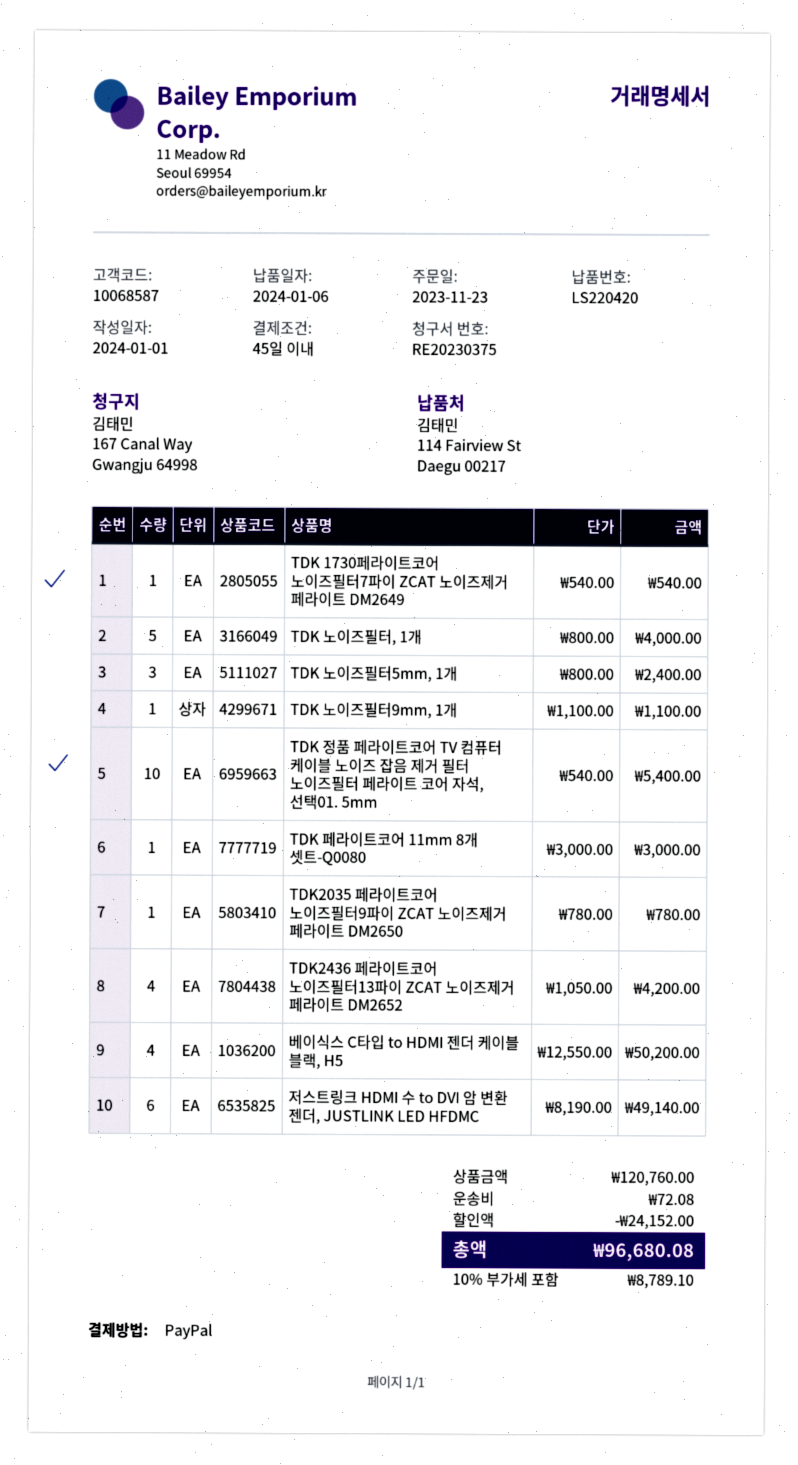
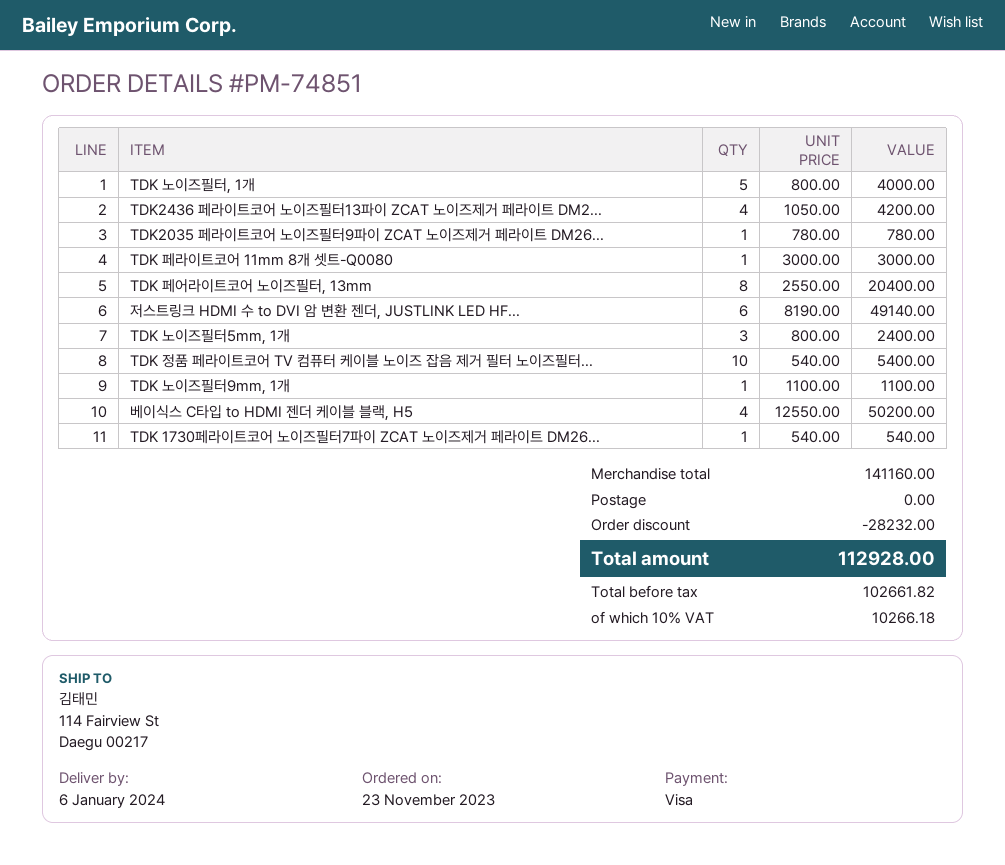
payment method: PayPal -> Visa
TDK 페어라이트코어 노이즈필터, 13mm: none -> 8 x 2550.00 = 20400.00
subtotal: 120760.00 -> 141160.00
discount: 24152.00 -> 28232.00
shipping: 72.08 -> 0.00
tax: 10% = 8789.10 -> 10% = 10266.18
total: 96680.08 -> 112928.00

